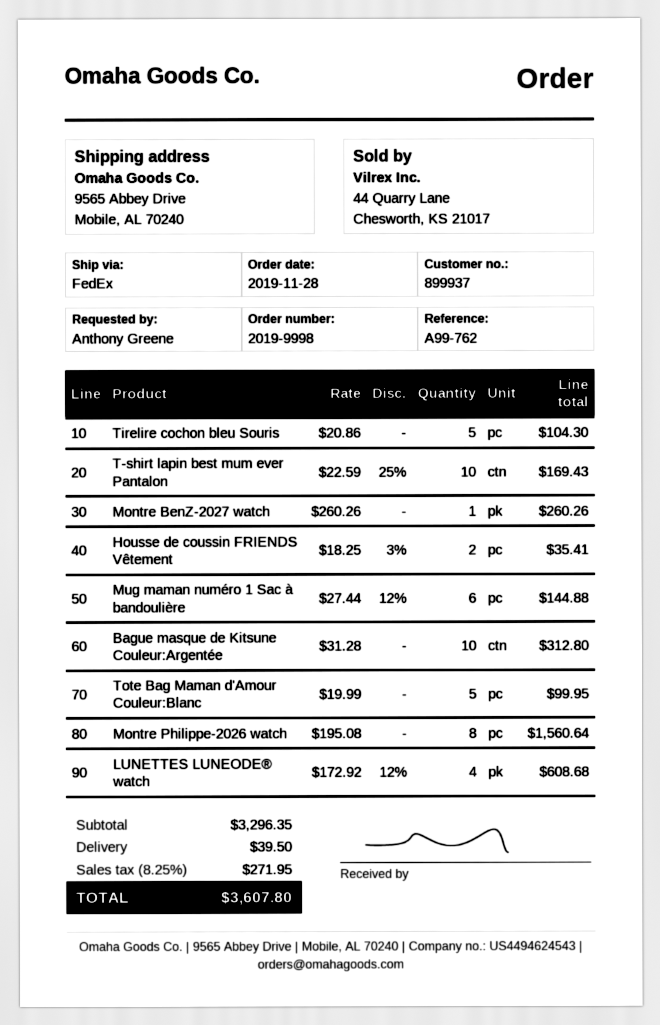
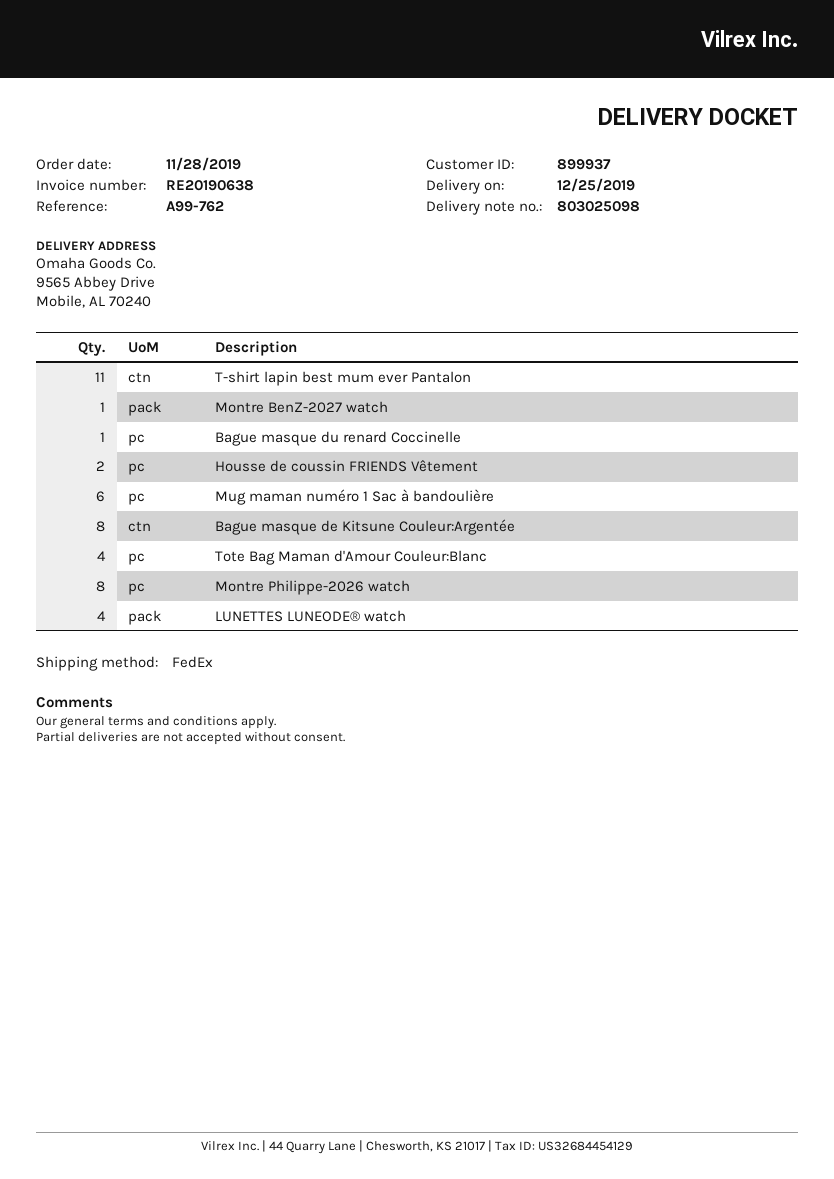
Tirelire cochon bleu Souris: 5 -> none
T-shirt lapin best mum ever Pantalon: 10 -> 11
Bague masque de Kitsune Couleur:Argentée: 10 -> 8
Tote Bag Maman d'Amour Couleur:Blanc: 5 -> 4
Bague masque du renard Coccinelle: none -> 1

